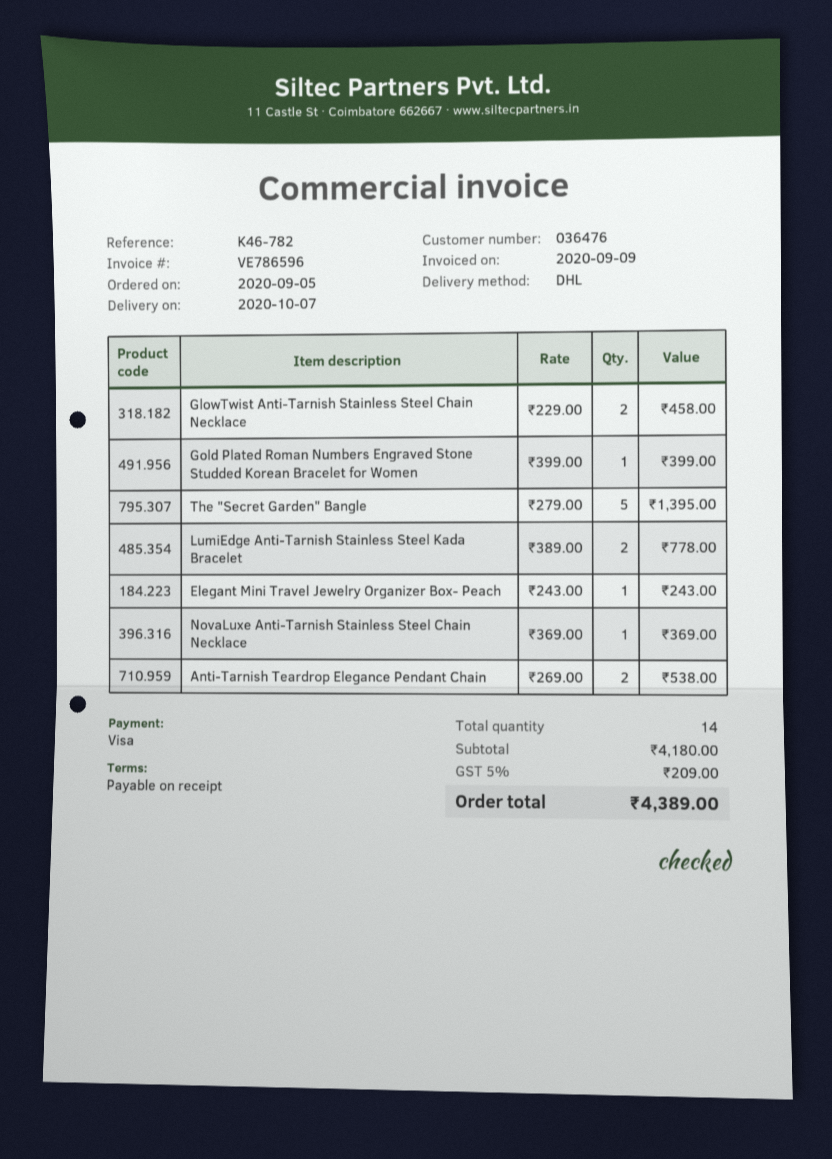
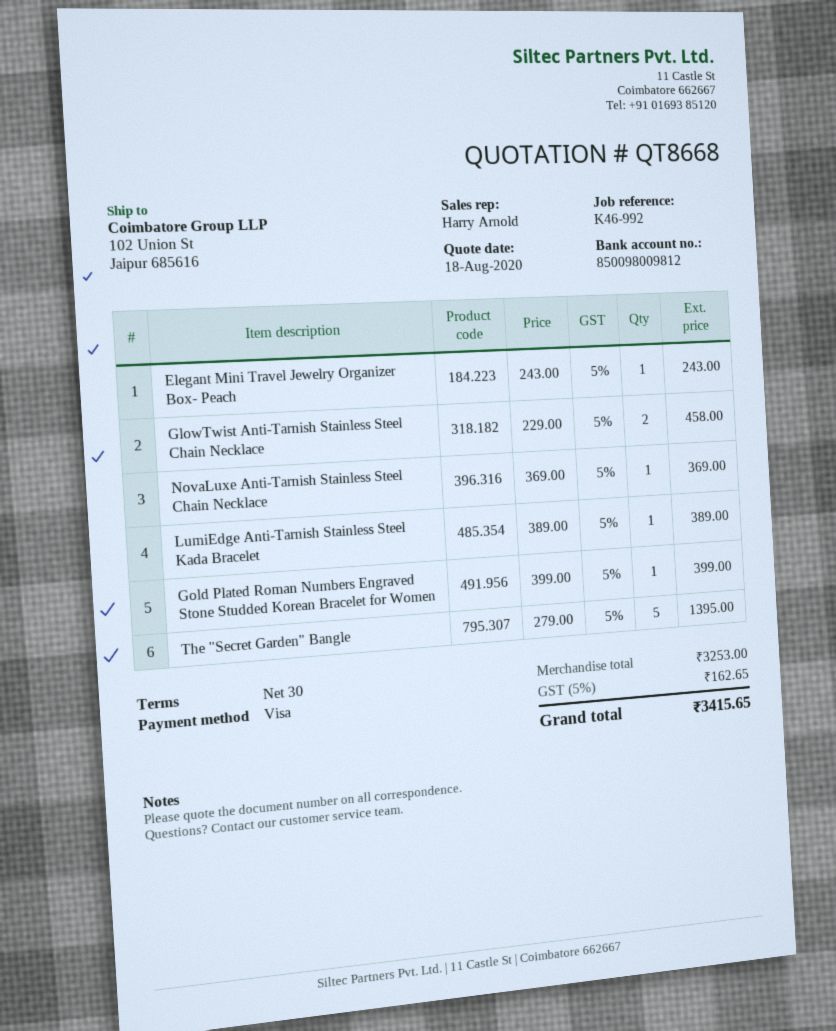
payment terms: on receipt -> 30 days
reference: K46-782 -> K46-992
LumiEdge Anti-Tarnish Stainless Steel Kada Bracelet: 2 x 389.00 = 778.00 -> 1 x 389.00 = 389.00
Anti-Tarnish Teardrop Elegance Pendant Chain: 2 x 269.00 = 538.00 -> none
subtotal: 4180.00 -> 3253.00
tax: 5% = 209.00 -> 5% = 162.65
total: 4389.00 -> 3415.65

